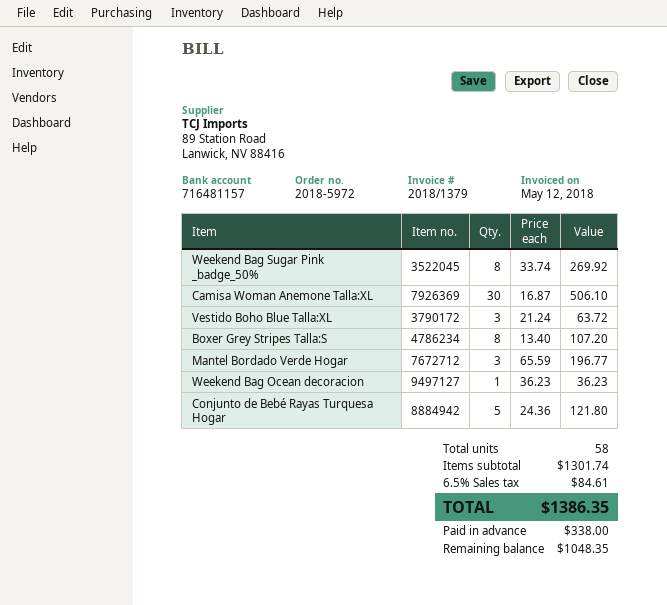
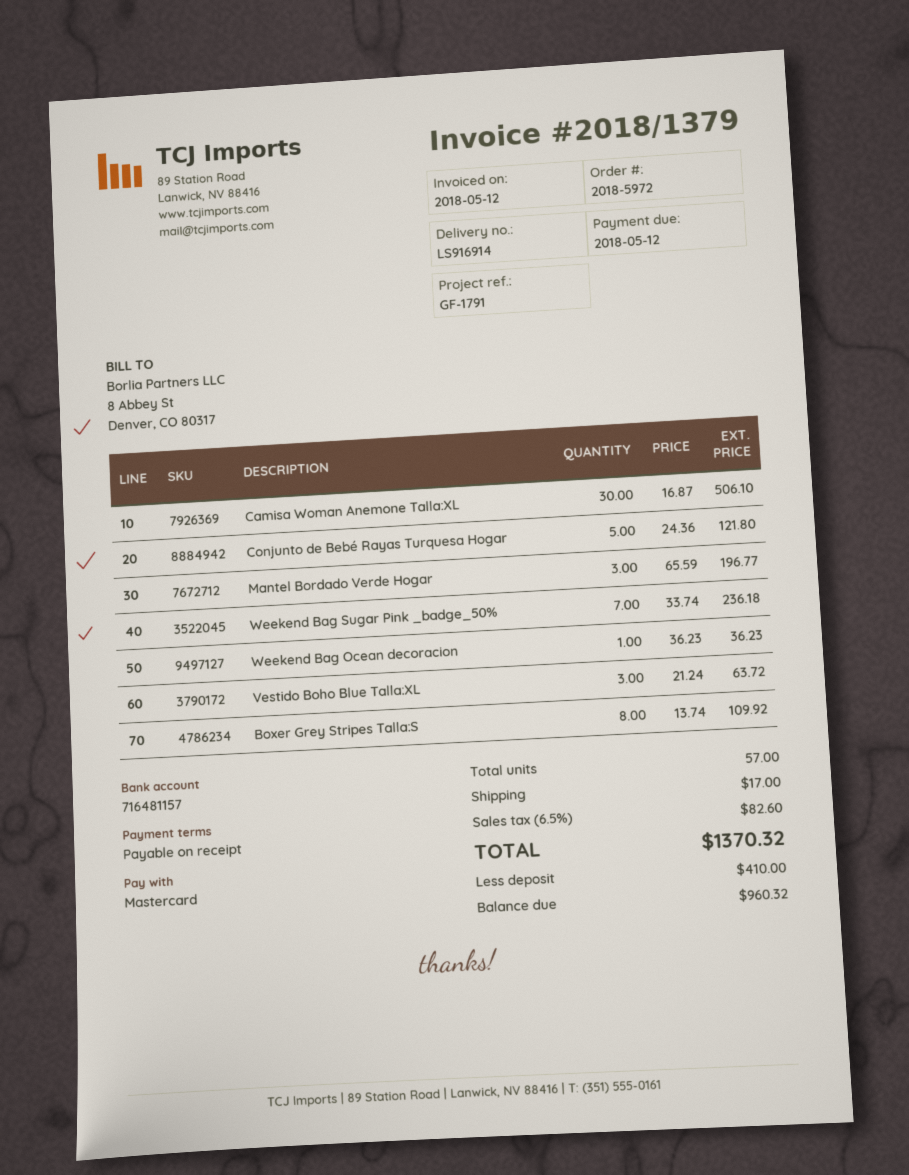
Weekend Bag Sugar Pink _badge_50%: 8 x 33.74 = 269.92 -> 7 x 33.74 = 236.18
Boxer Grey Stripes Talla:S: 8 x 13.40 = 107.20 -> 8 x 13.74 = 109.92
total quantity: 58 -> 57
shipping: none -> 17.00
tax: 6.5% = 84.61 -> 6.5% = 82.60
total: 1386.35 -> 1370.32
deposit: 338.00 -> 410.00
balance: 1048.35 -> 960.32

